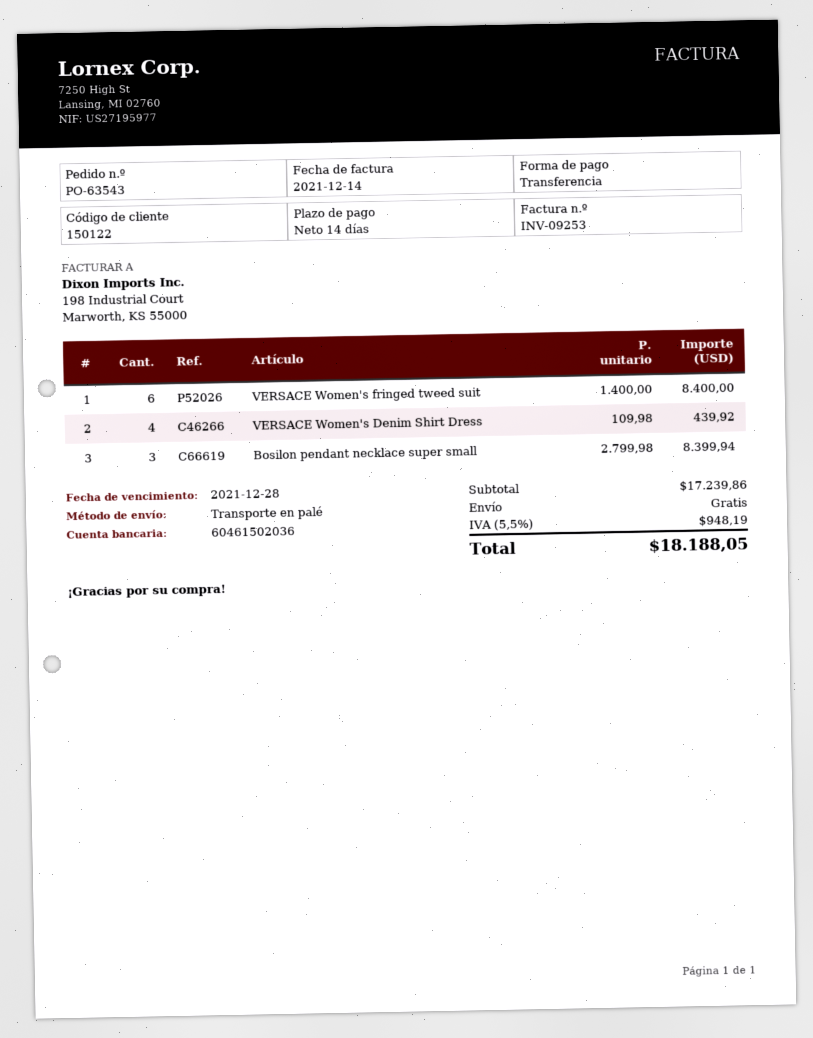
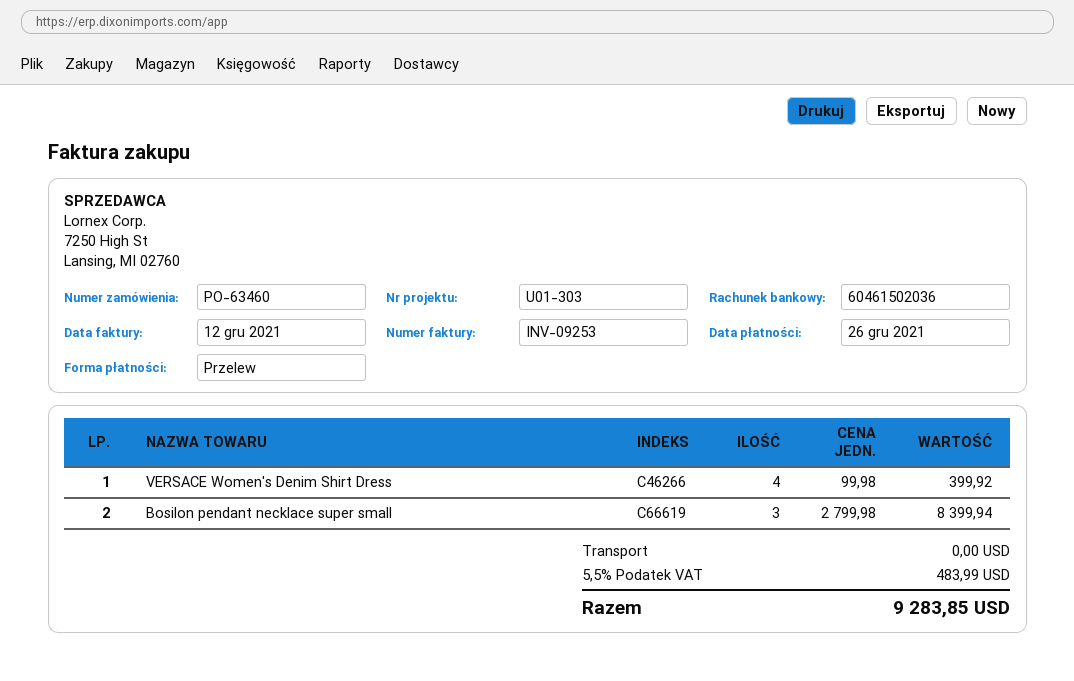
order number: PO-63543 -> PO-63460
invoice date: 2021-12-14 -> 2021-12-12
due date: 2021-12-28 -> 2021-12-26
VERSACE Women's fringed tweed suit: 6 x 1400.00 = 8400.00 -> none
VERSACE Women's Denim Shirt Dress: 4 x 109.98 = 439.92 -> 4 x 99.98 = 399.92
tax: 5.5% = 948.19 -> 5.5% = 483.99
total: 18188.05 -> 9283.85

